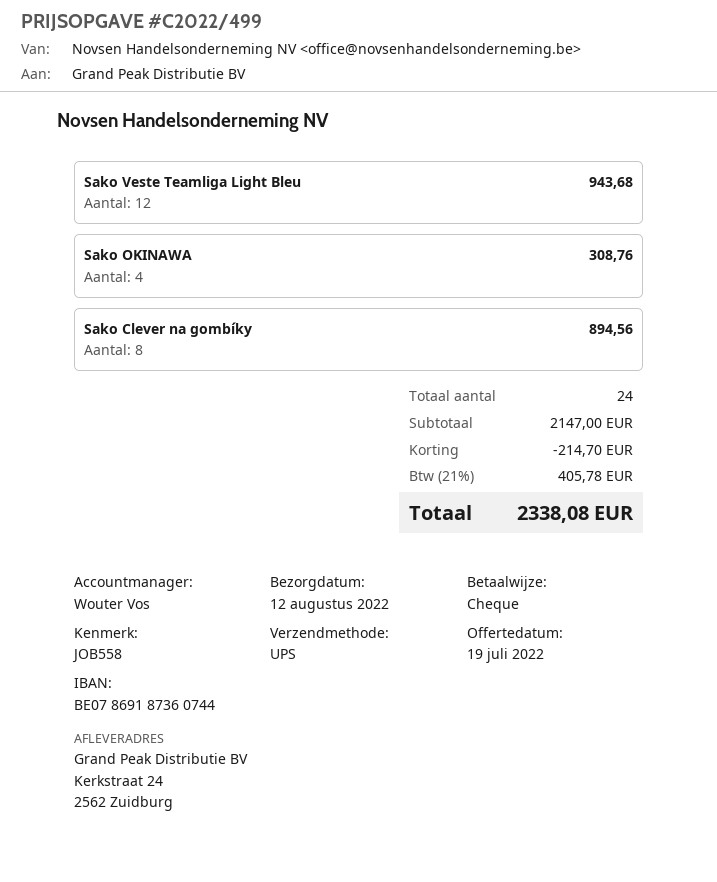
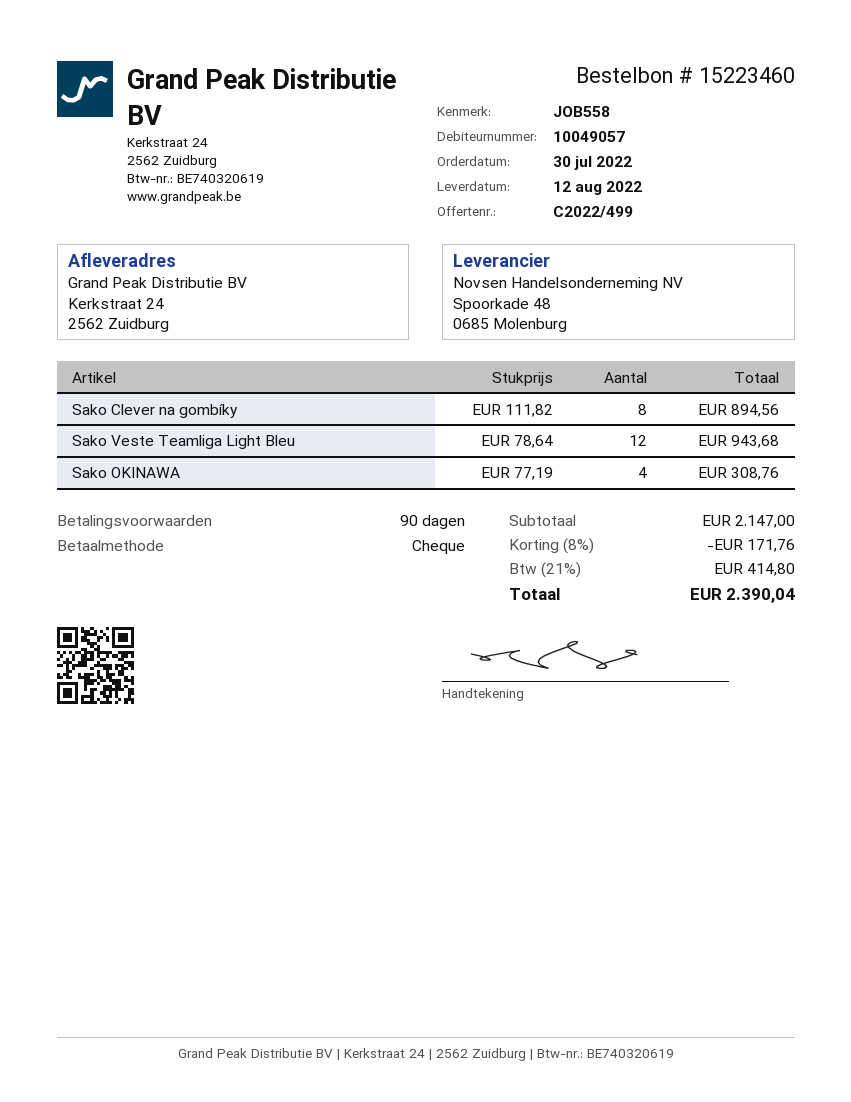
discount: 214.70 -> 171.76
tax: 21% = 405.78 -> 21% = 414.80
total: 2338.08 -> 2390.04

